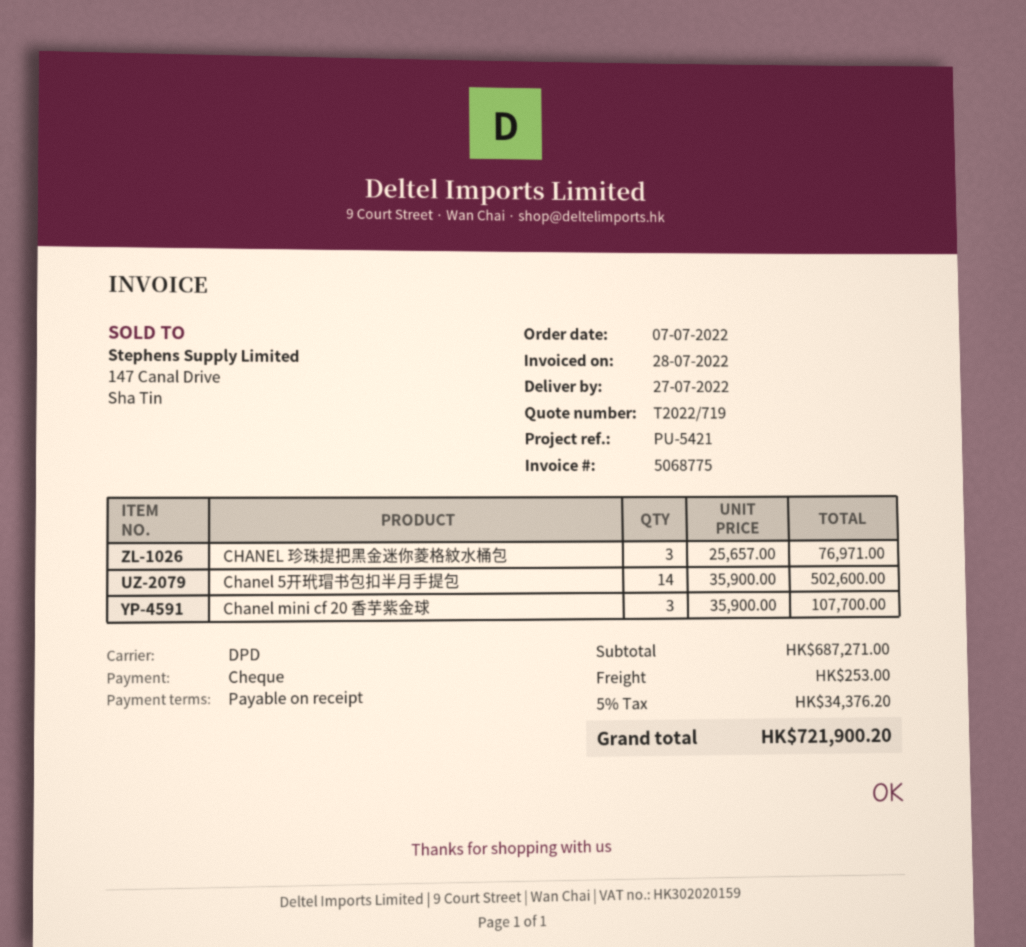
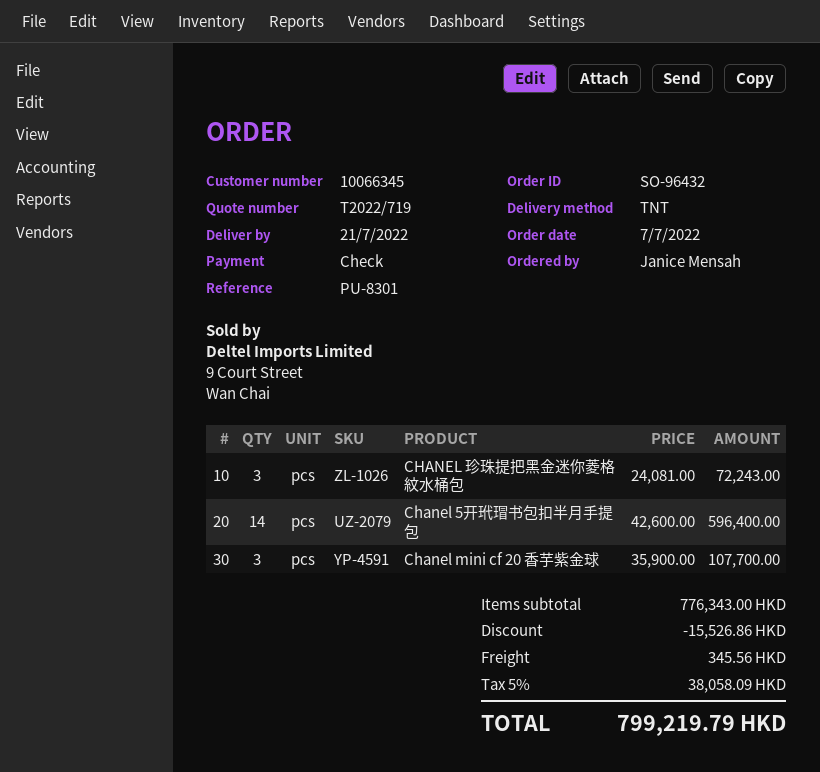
delivery date: 2022-07-27 -> 2022-07-21
reference: PU-5421 -> PU-8301
shipping method: DPD -> TNT
CHANEL 珍珠提把黑金迷你菱格紋水桶包: 3 x 25657.00 = 76971.00 -> 3 x 24081.00 = 72243.00
Chanel 5开玳瑁书包扣半月手提包: 14 x 35900.00 = 502600.00 -> 14 x 42600.00 = 596400.00
subtotal: 687271.00 -> 776343.00
discount: none -> 15526.86
shipping: 253.00 -> 345.56
tax: 5% = 34376.20 -> 5% = 38058.09
total: 721900.20 -> 799219.79

